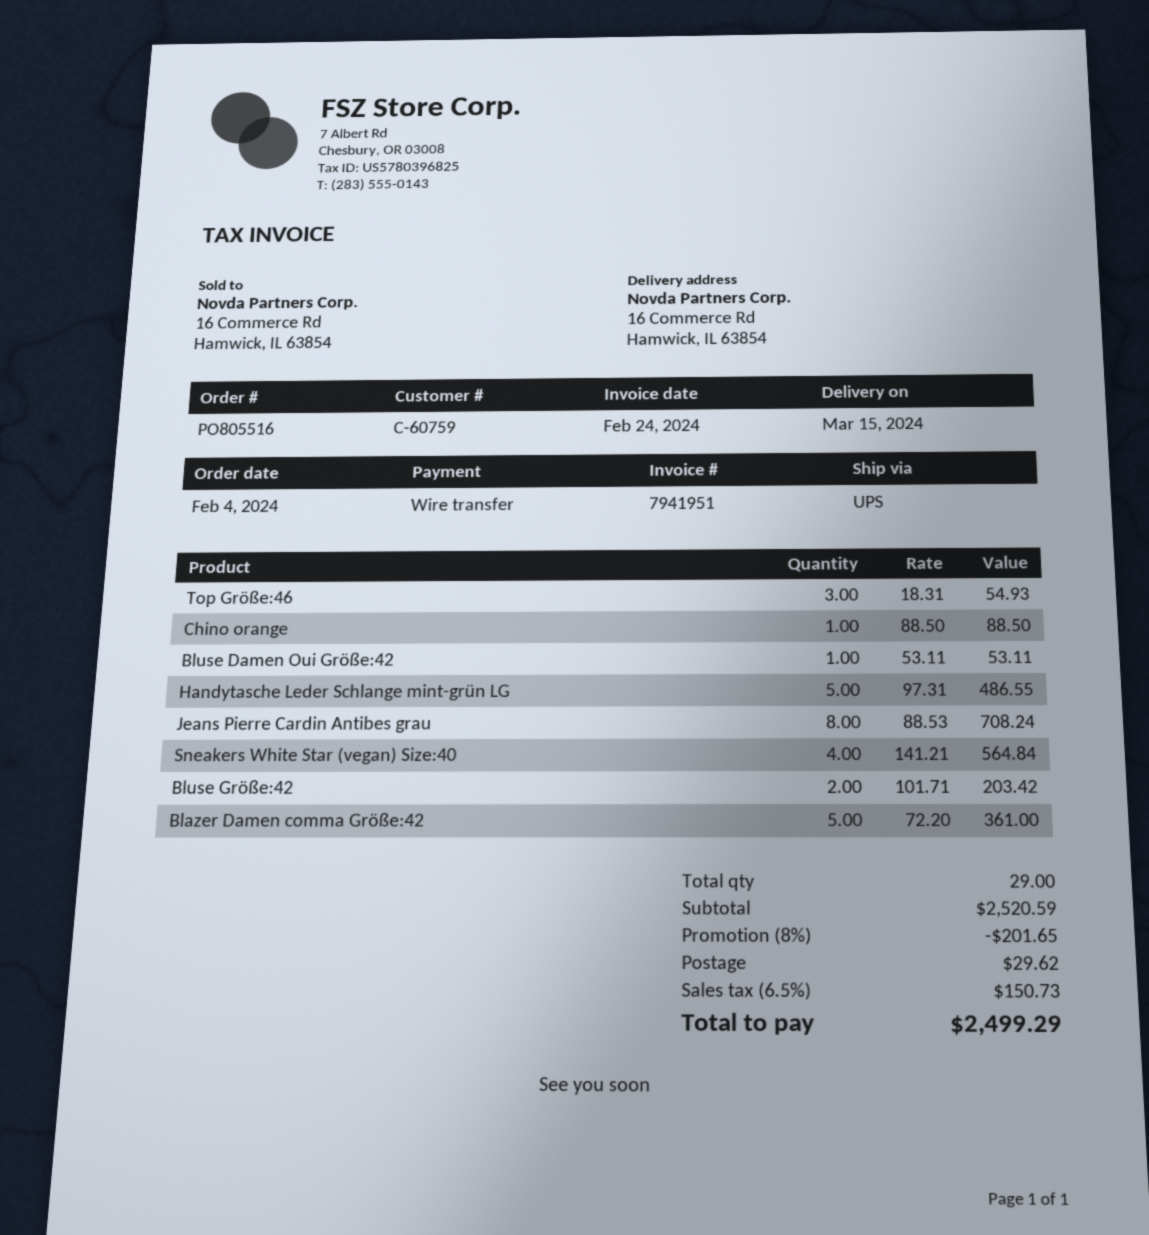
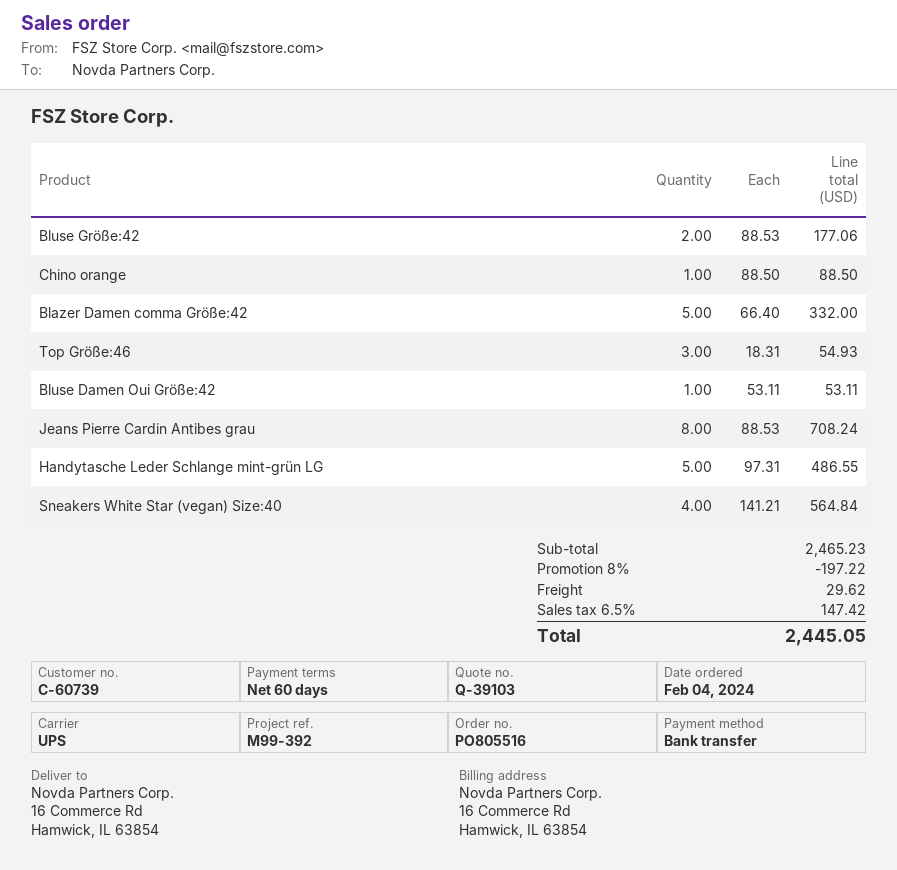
customer number: C-60759 -> C-60739
Bluse Größe:42: 2 x 101.71 = 203.42 -> 2 x 88.53 = 177.06
Blazer Damen comma Größe:42: 5 x 72.20 = 361.00 -> 5 x 66.40 = 332.00
subtotal: 2520.59 -> 2465.23
discount: 8% = 201.65 -> 8% = 197.22
tax: 6.5% = 150.73 -> 6.5% = 147.42
total: 2499.29 -> 2445.05

